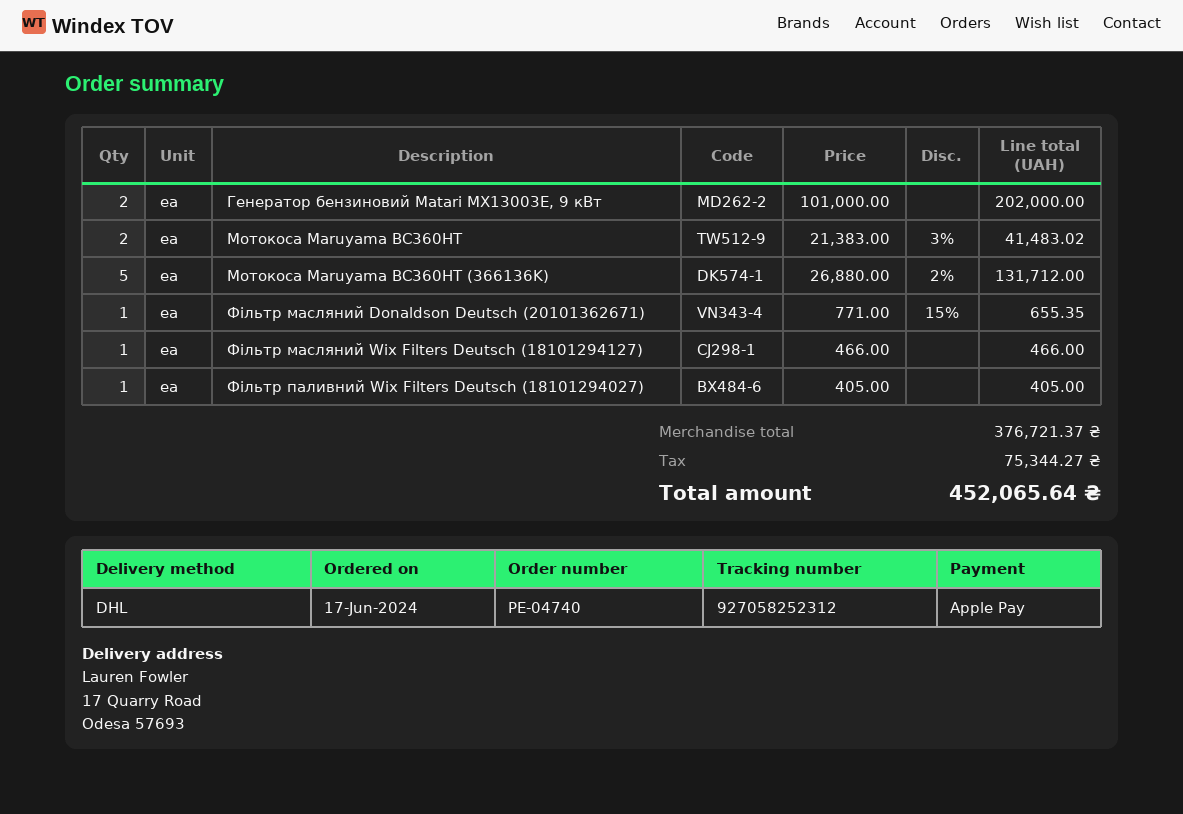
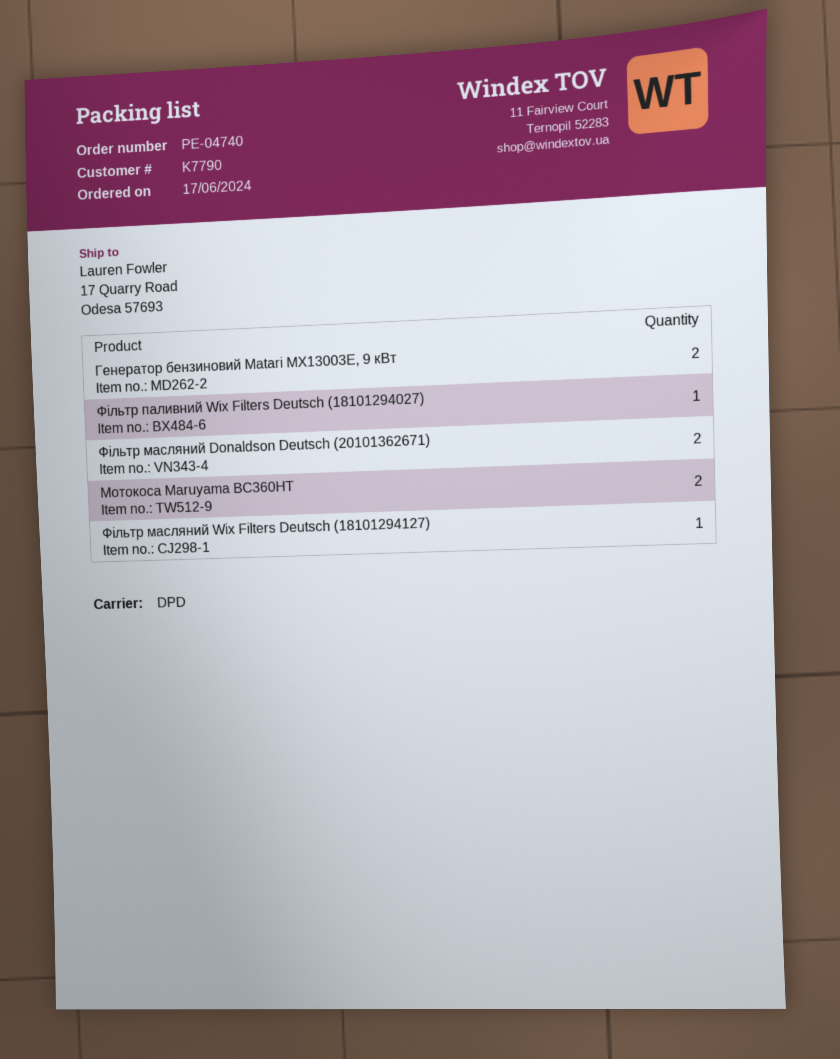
shipping method: DHL -> DPD
Мотокоса Maruyama BC360HT (366136K): 5 -> none
Фільтр масляний Donaldson Deutsch (20101362671): 1 -> 2

